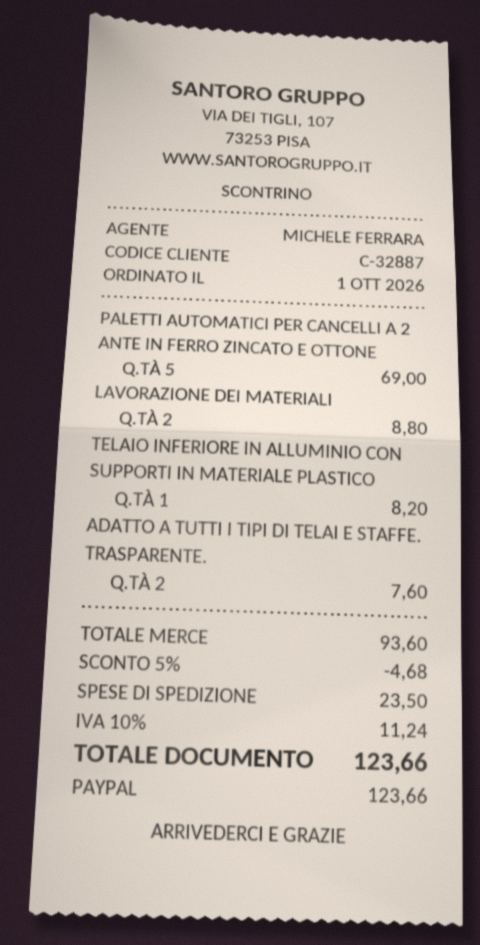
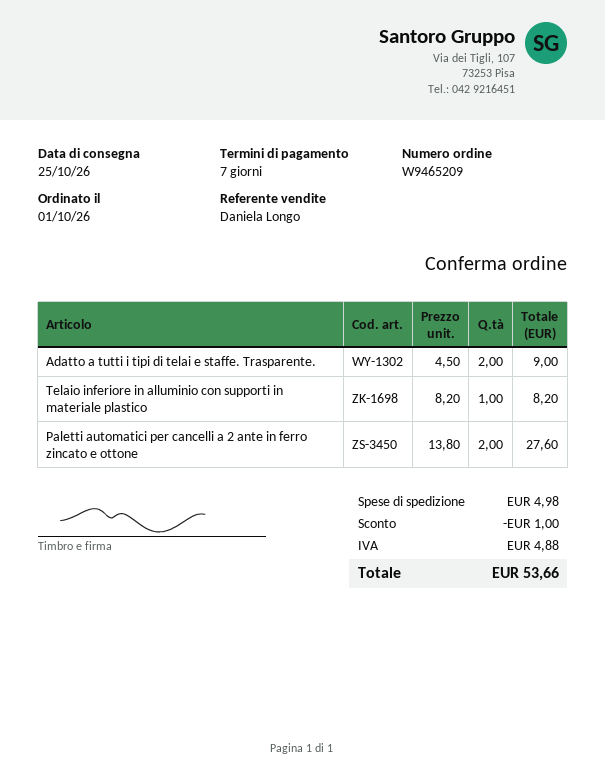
sales rep: MICHELE FERRARA -> Daniela Longo
PALETTI AUTOMATICI PER CANCELLI A 2 ANTE IN FERRO ZINCATO E OTTONE: 5 for 69.00 -> 2 for 27.60
LAVORAZIONE DEI MATERIALI: 2 for 8.80 -> none
ADATTO A TUTTI I TIPI DI TELAI E STAFFE. TRASPARENTE.: 2 for 7.60 -> 2 for 9.00
discount: 4.68 -> 1.00
shipping: 23.50 -> 4.98
tax: 11.24 -> 4.88
total: 123.66 -> 53.66

